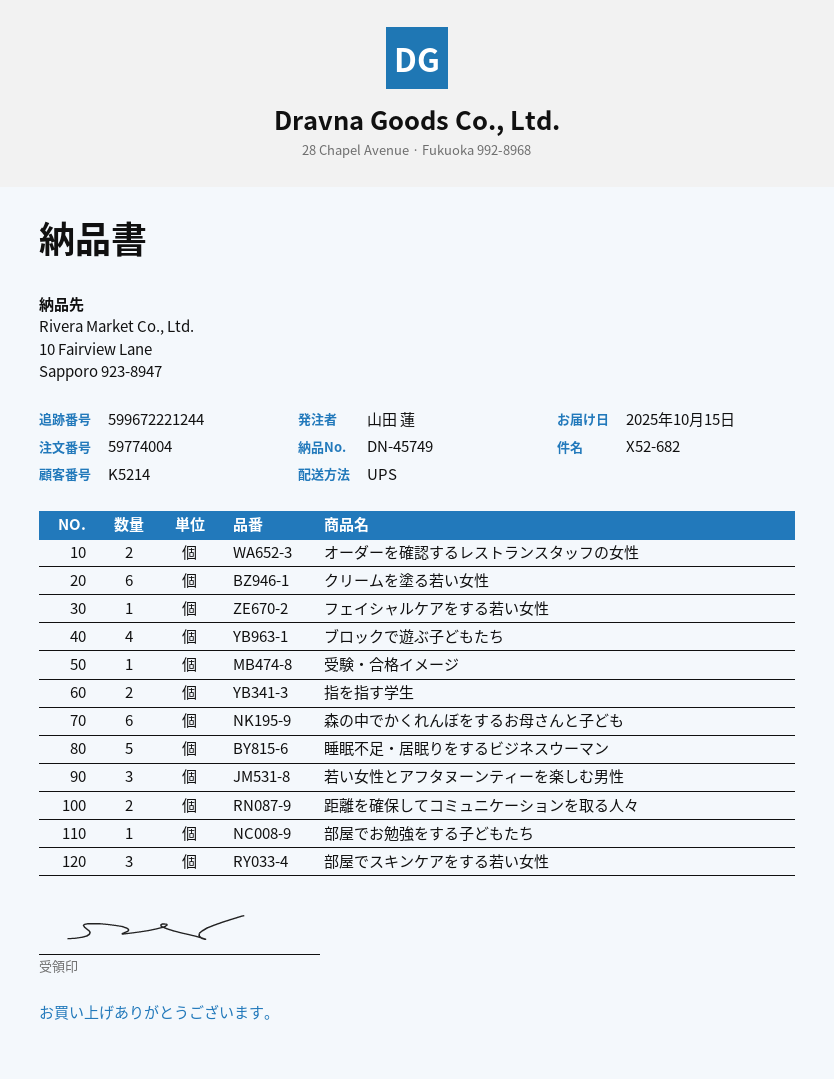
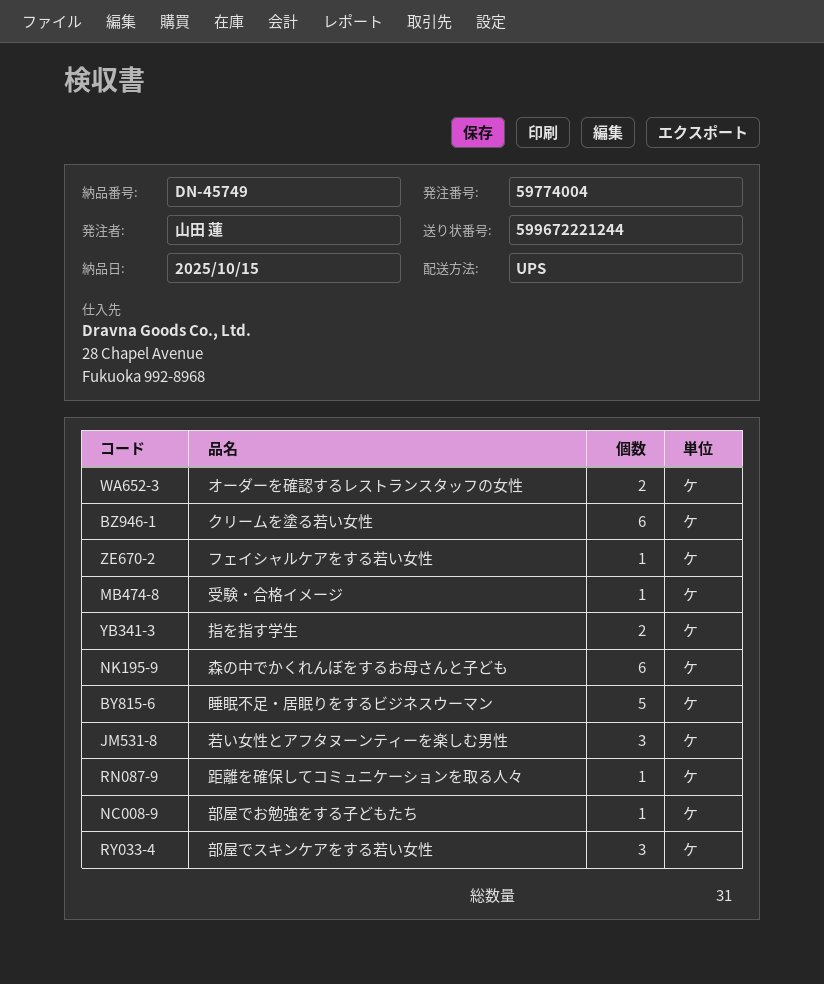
ブロックで遊ぶ子どもたち: 4 -> none
距離を確保してコミュニケーションを取る人々: 2 -> 1

